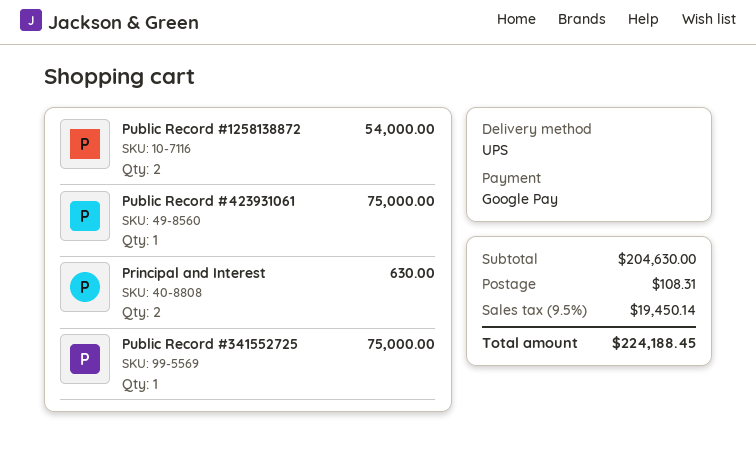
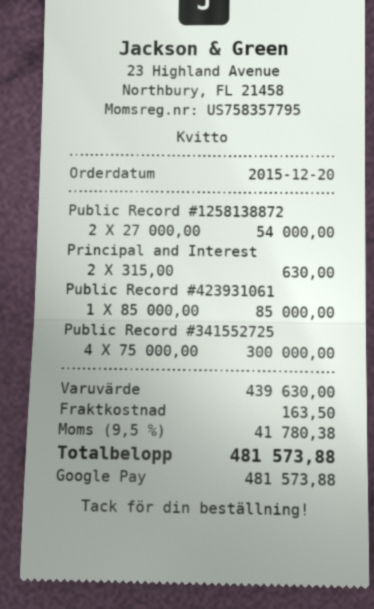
Public Record #423931061: 1 for 75000.00 -> 1 for 85000.00
Public Record #341552725: 1 for 75000.00 -> 4 for 300000.00
subtotal: 204630.00 -> 439630.00
shipping: 108.31 -> 163.50
tax: 9.5% = 19450.14 -> 9.5% = 41780.38
total: 224188.45 -> 481573.88

